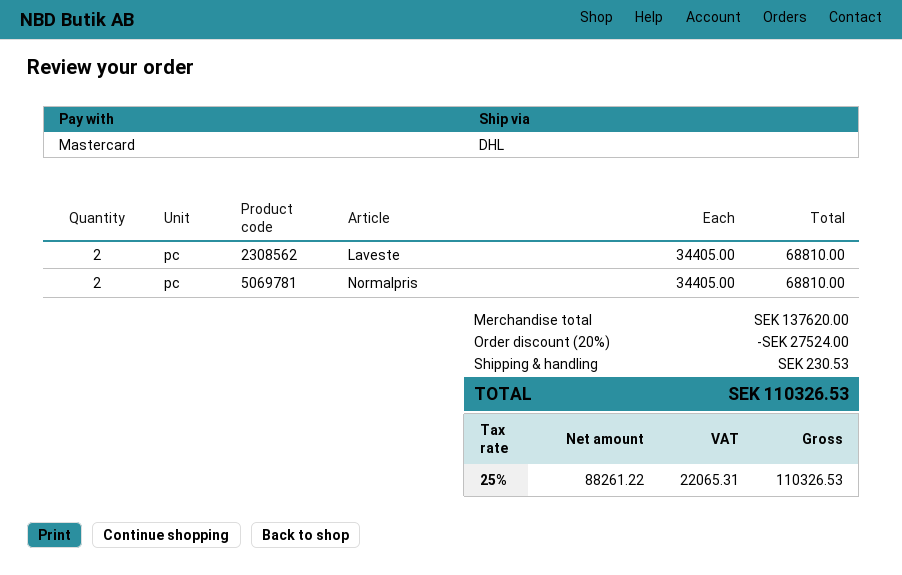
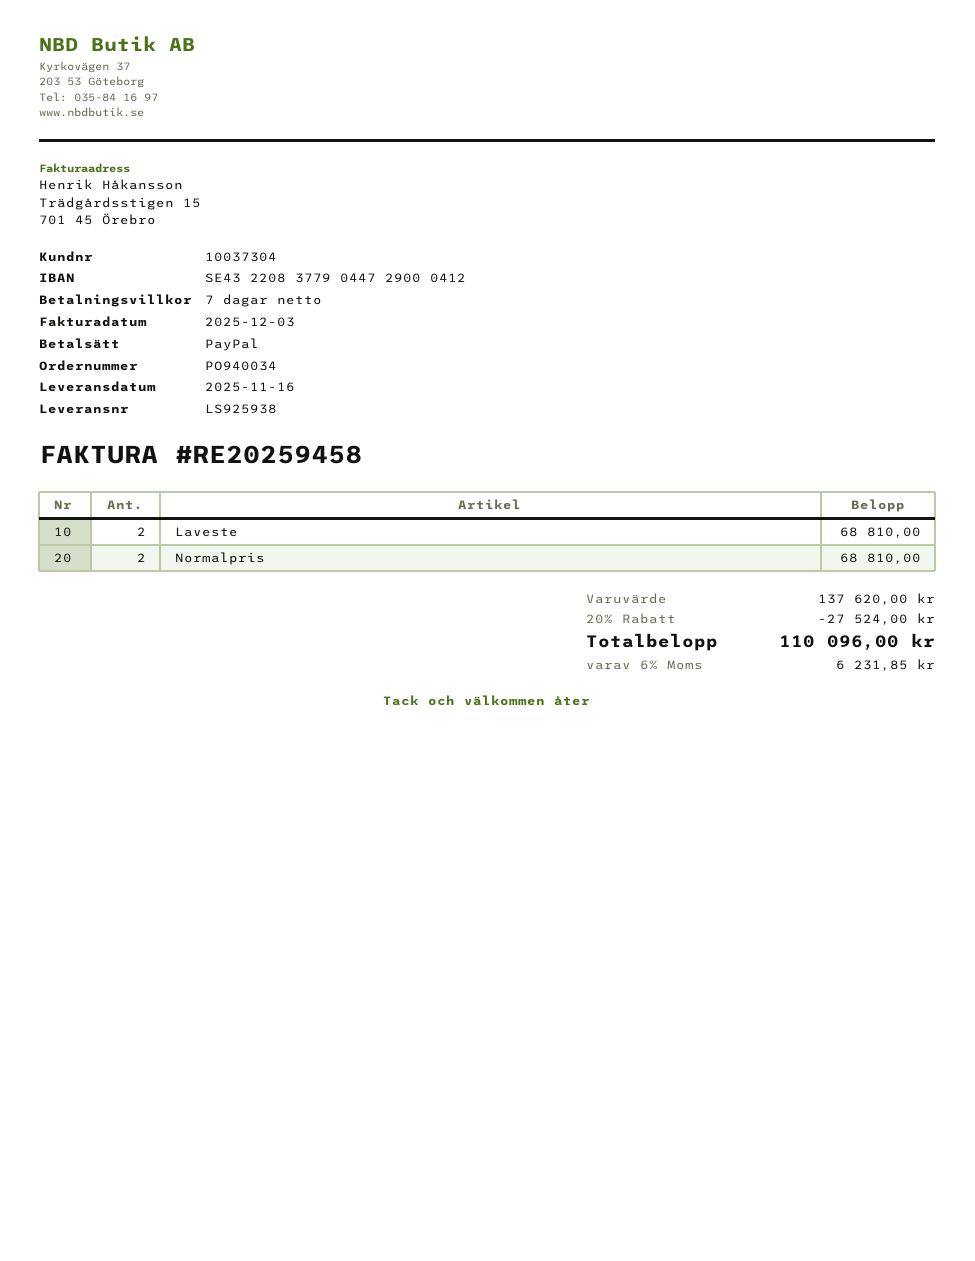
payment method: Mastercard -> PayPal
shipping: 230.53 -> none
tax: 25% = 22065.31 -> 6% = 6231.85
total: 110326.53 -> 110096.00

